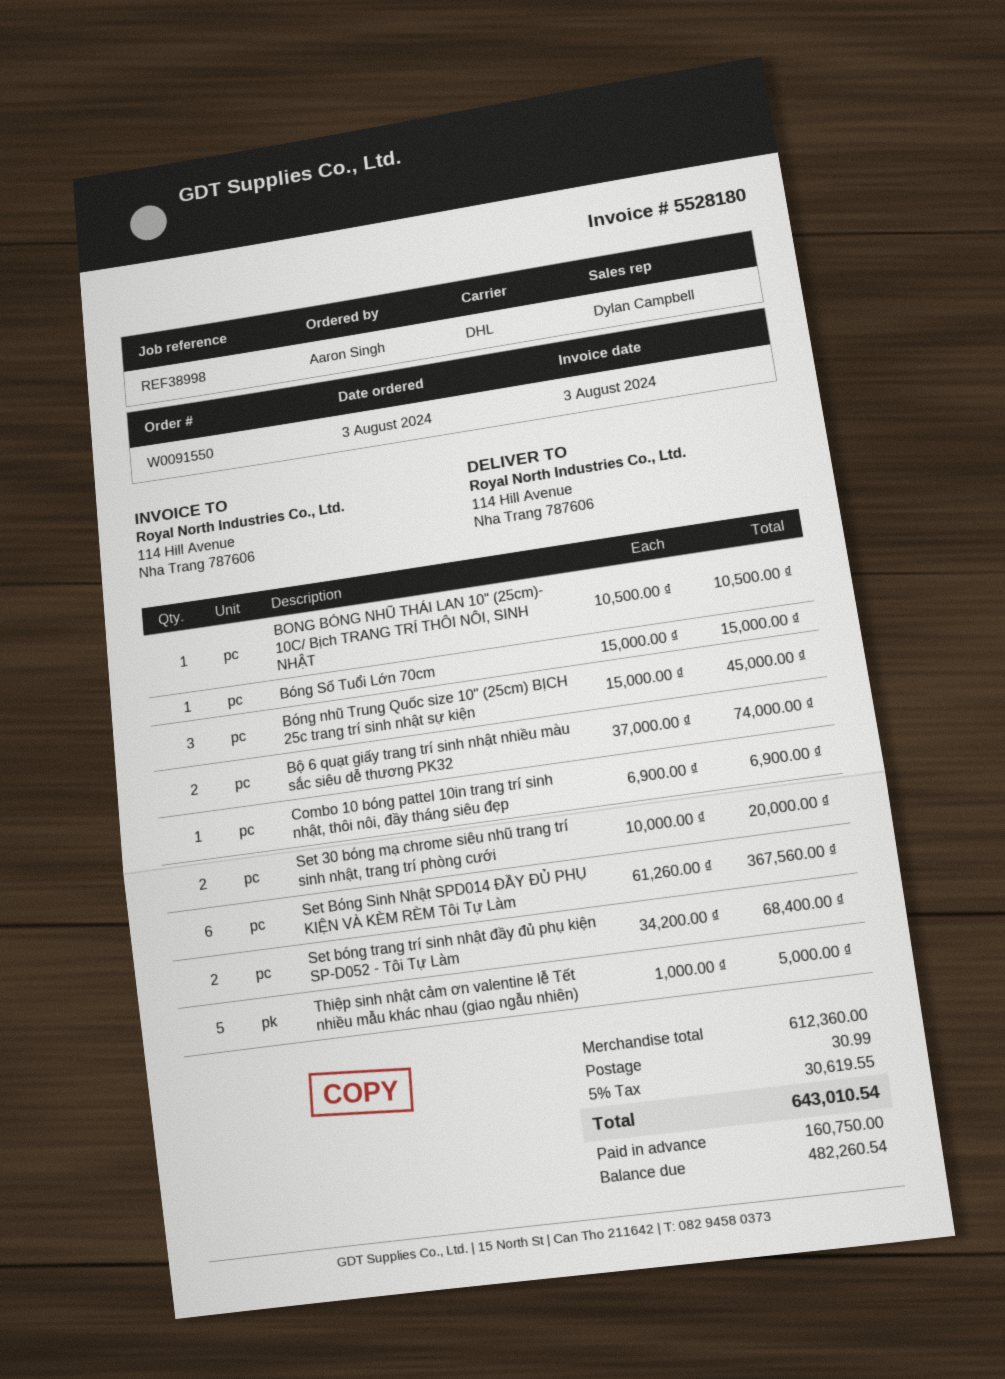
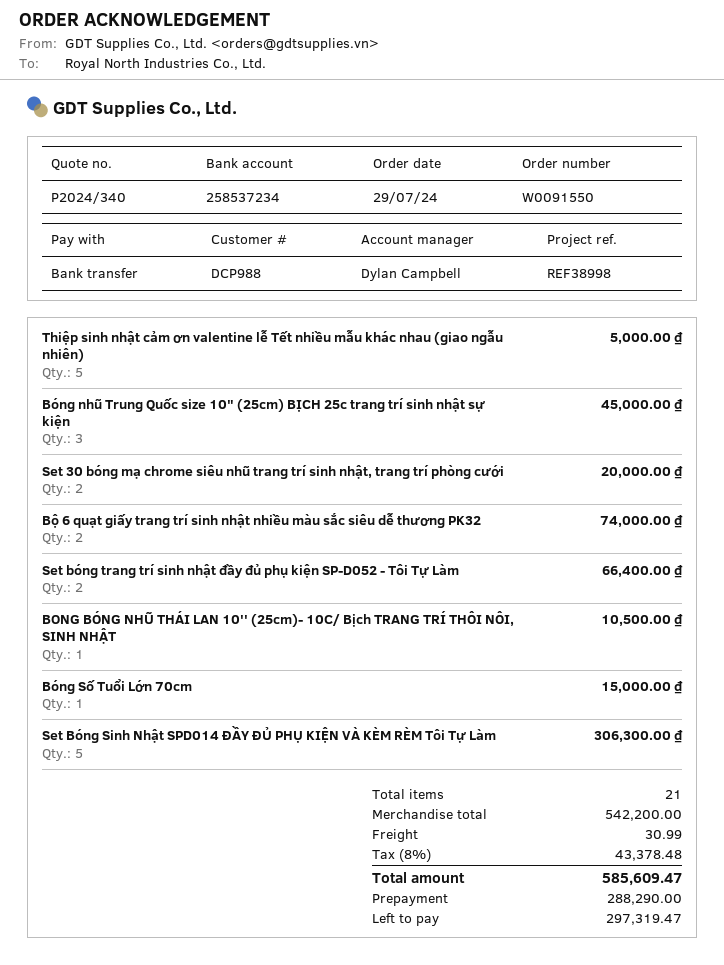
order date: 2024-08-03 -> 2024-07-29
Combo 10 bóng pattel 10in trang trí sinh nhật, thôi nôi, đầy tháng siêu đẹp: 1 for 6900.00 -> none
Set Bóng Sinh Nhật SPD014 ĐẦY ĐỦ PHỤ KIỆN VÀ KÈM RÈM Tôi Tự Làm: 6 for 367560.00 -> 5 for 306300.00
Set bóng trang trí sinh nhật đầy đủ phụ kiện SP-D052 - Tôi Tự Làm: 2 for 68400.00 -> 2 for 66400.00
subtotal: 612360.00 -> 542200.00
tax: 5% = 30619.55 -> 8% = 43378.48
total: 643010.54 -> 585609.47
deposit: 160750.00 -> 288290.00
balance: 482260.54 -> 297319.47

